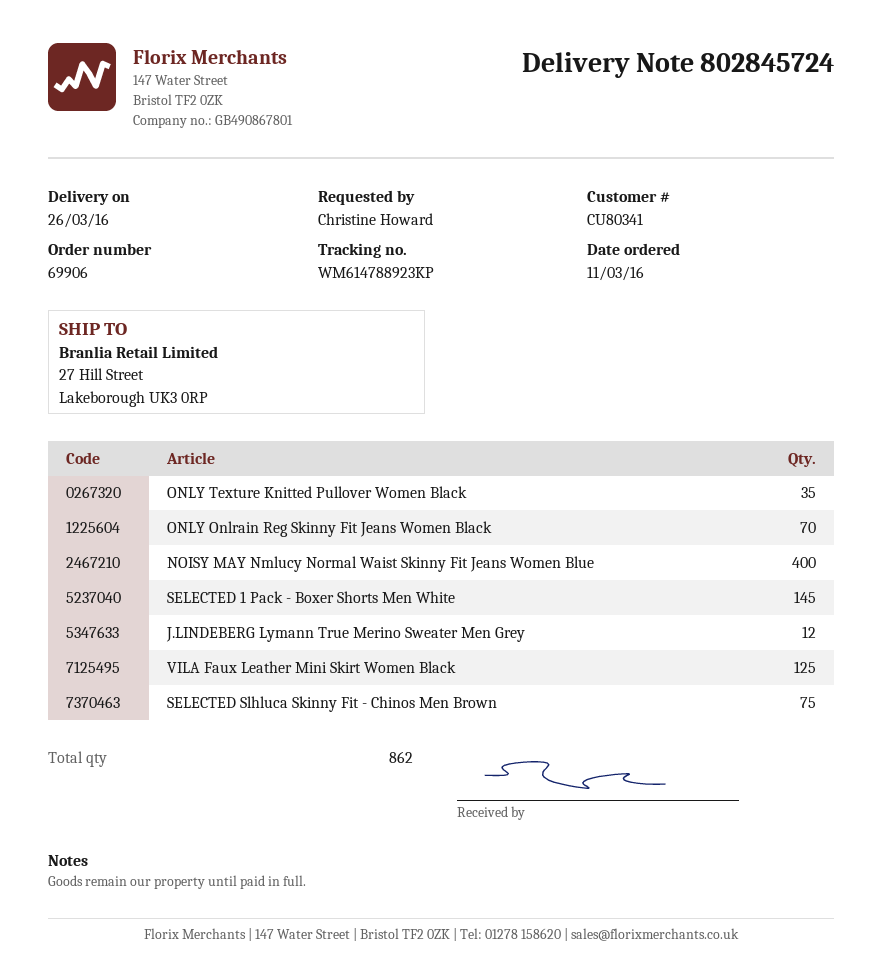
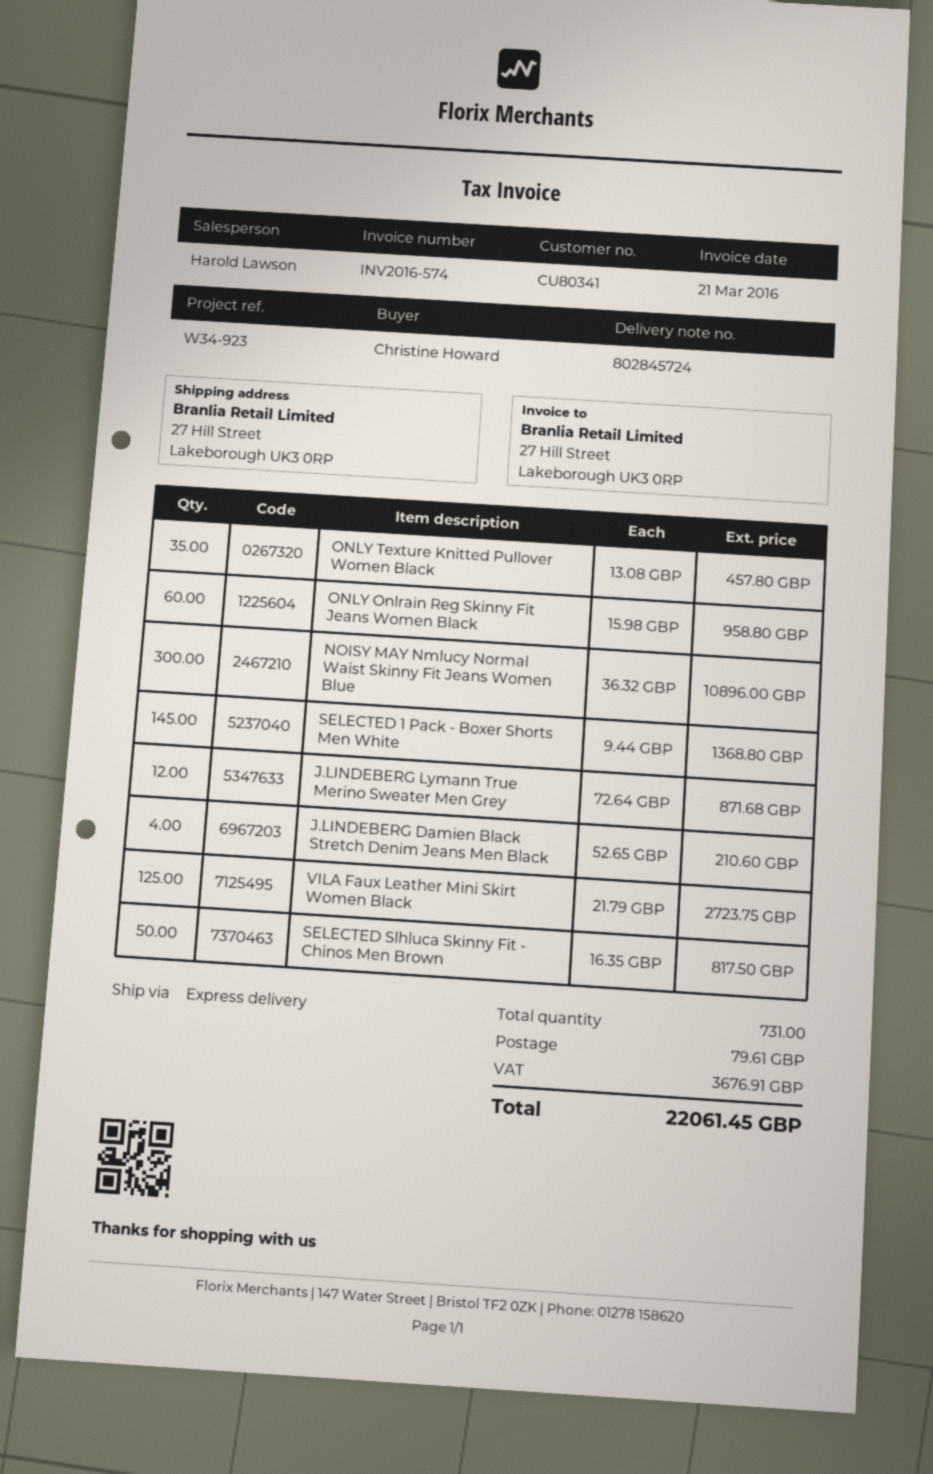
ONLY Onlrain Reg Skinny Fit Jeans Women Black: 70 -> 60
NOISY MAY Nmlucy Normal Waist Skinny Fit Jeans Women Blue: 400 -> 300
SELECTED Slhluca Skinny Fit - Chinos Men Brown: 75 -> 50
J.LINDEBERG Damien Black Stretch Denim Jeans Men Black: none -> 4
total quantity: 862 -> 731

